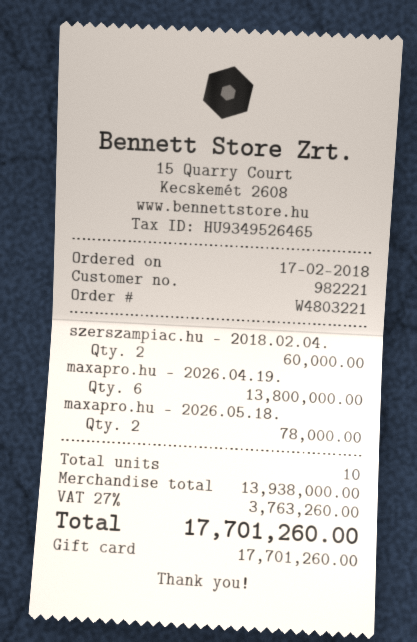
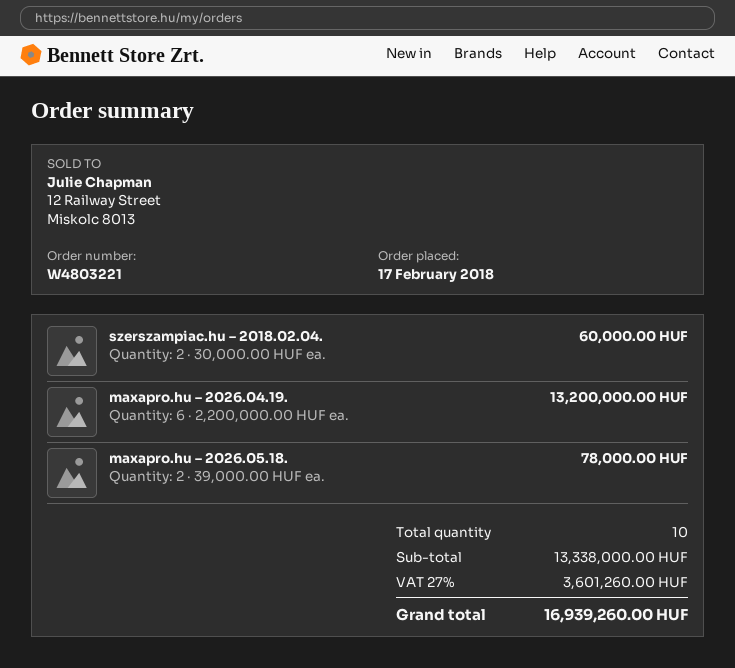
maxapro.hu – 2026.04.19.: 6 for 13800000.00 -> 6 for 13200000.00
subtotal: 13938000.00 -> 13338000.00
tax: 27% = 3763260.00 -> 27% = 3601260.00
total: 17701260.00 -> 16939260.00

